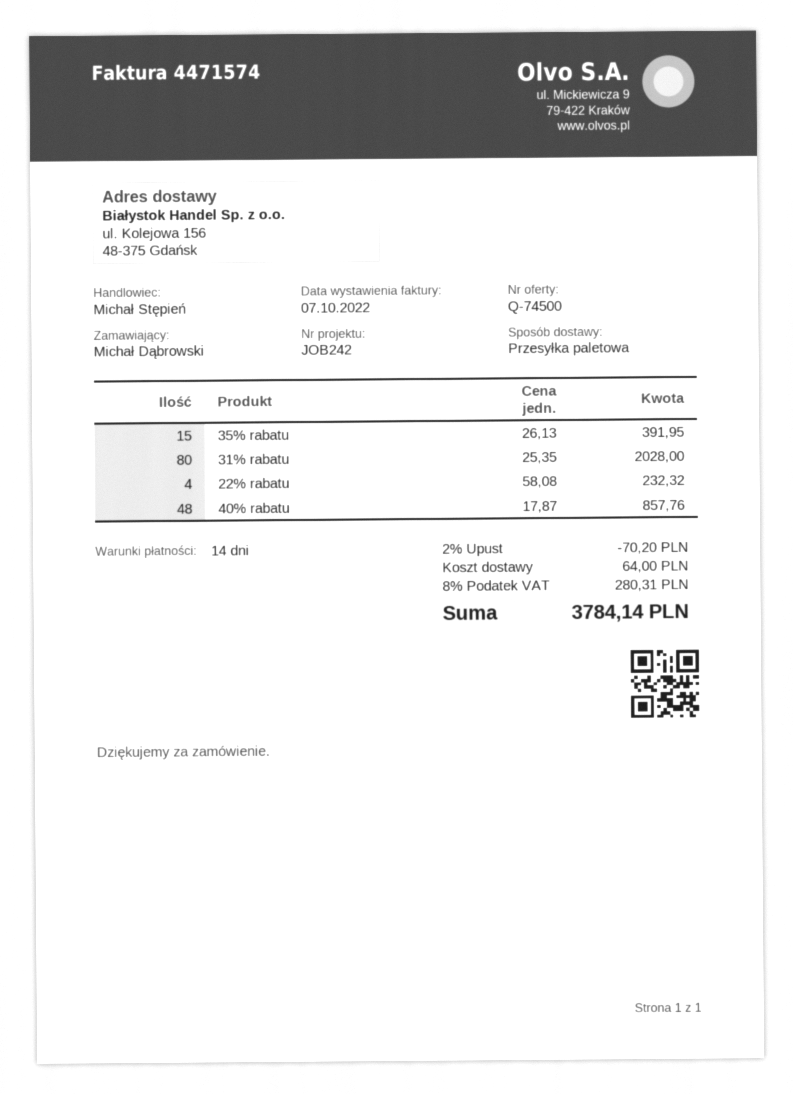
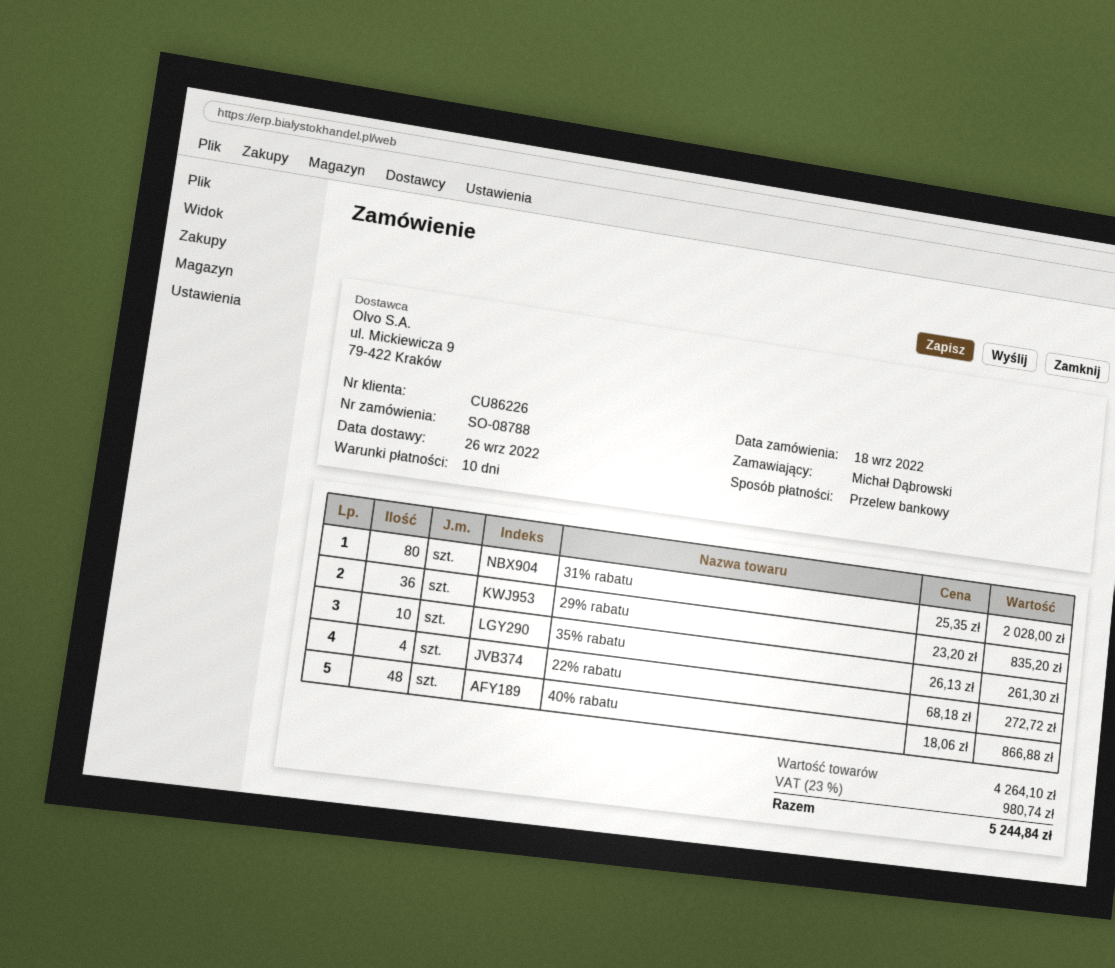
payment terms: 14 days -> 10 days
35% rabatu: 15 x 26.13 = 391.95 -> 10 x 26.13 = 261.30
22% rabatu: 4 x 58.08 = 232.32 -> 4 x 68.18 = 272.72
40% rabatu: 48 x 17.87 = 857.76 -> 48 x 18.06 = 866.88
29% rabatu: none -> 36 x 23.20 = 835.20
discount: 2% = 70.20 -> none
shipping: 64.00 -> none
tax: 8% = 280.31 -> 23% = 980.74
total: 3784.14 -> 5244.84

